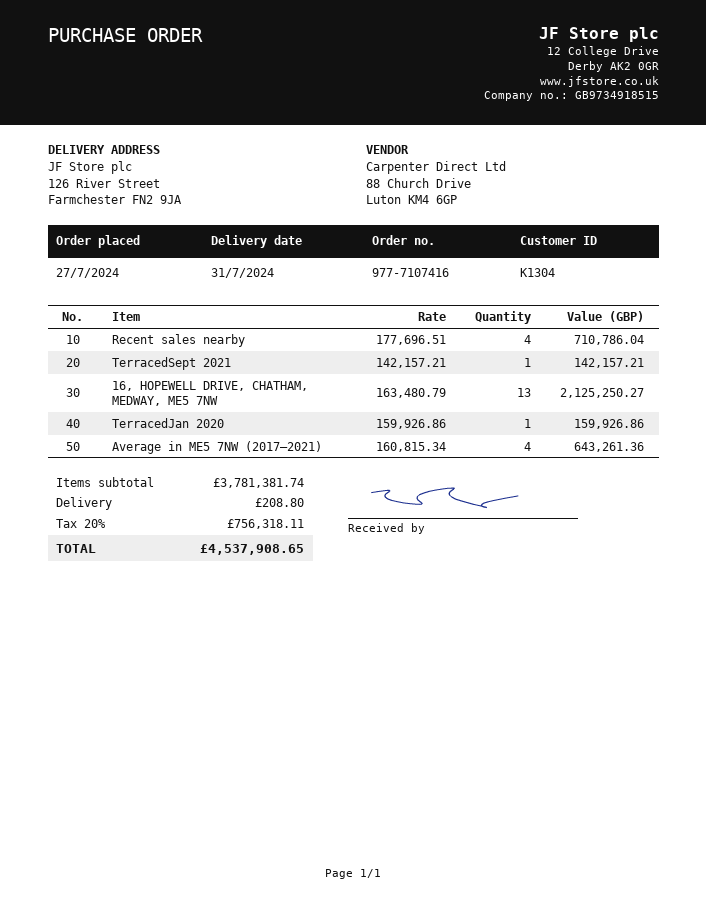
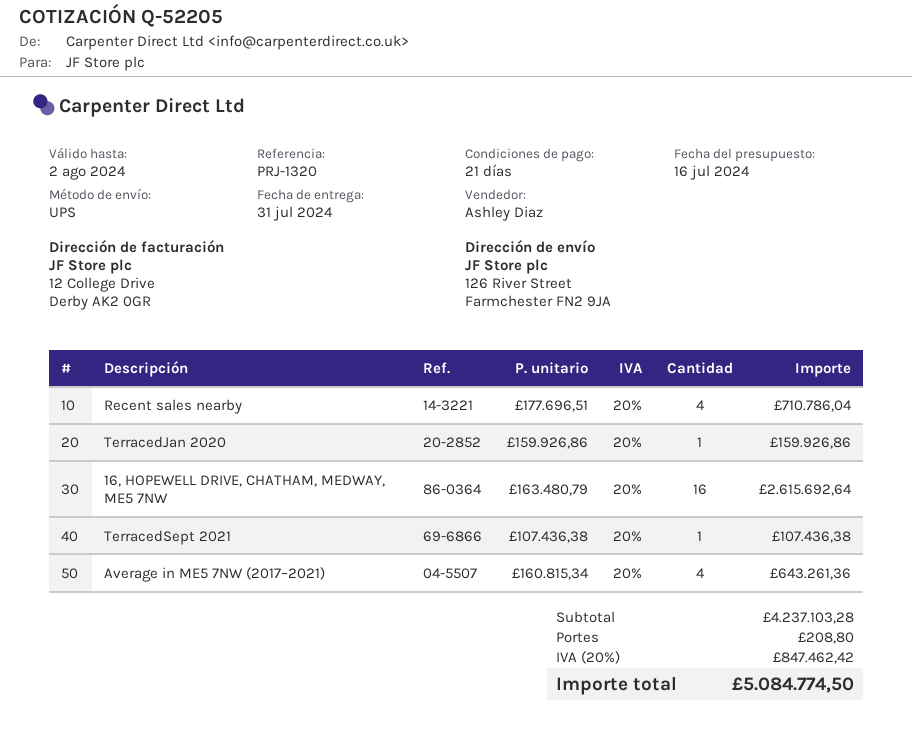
TerracedSept 2021: 1 x 142157.21 = 142157.21 -> 1 x 107436.38 = 107436.38
16, HOPEWELL DRIVE, CHATHAM, MEDWAY, ME5 7NW: 13 x 163480.79 = 2125250.27 -> 16 x 163480.79 = 2615692.64
subtotal: 3781381.74 -> 4237103.28
tax: 20% = 756318.11 -> 20% = 847462.42
total: 4537908.65 -> 5084774.50

